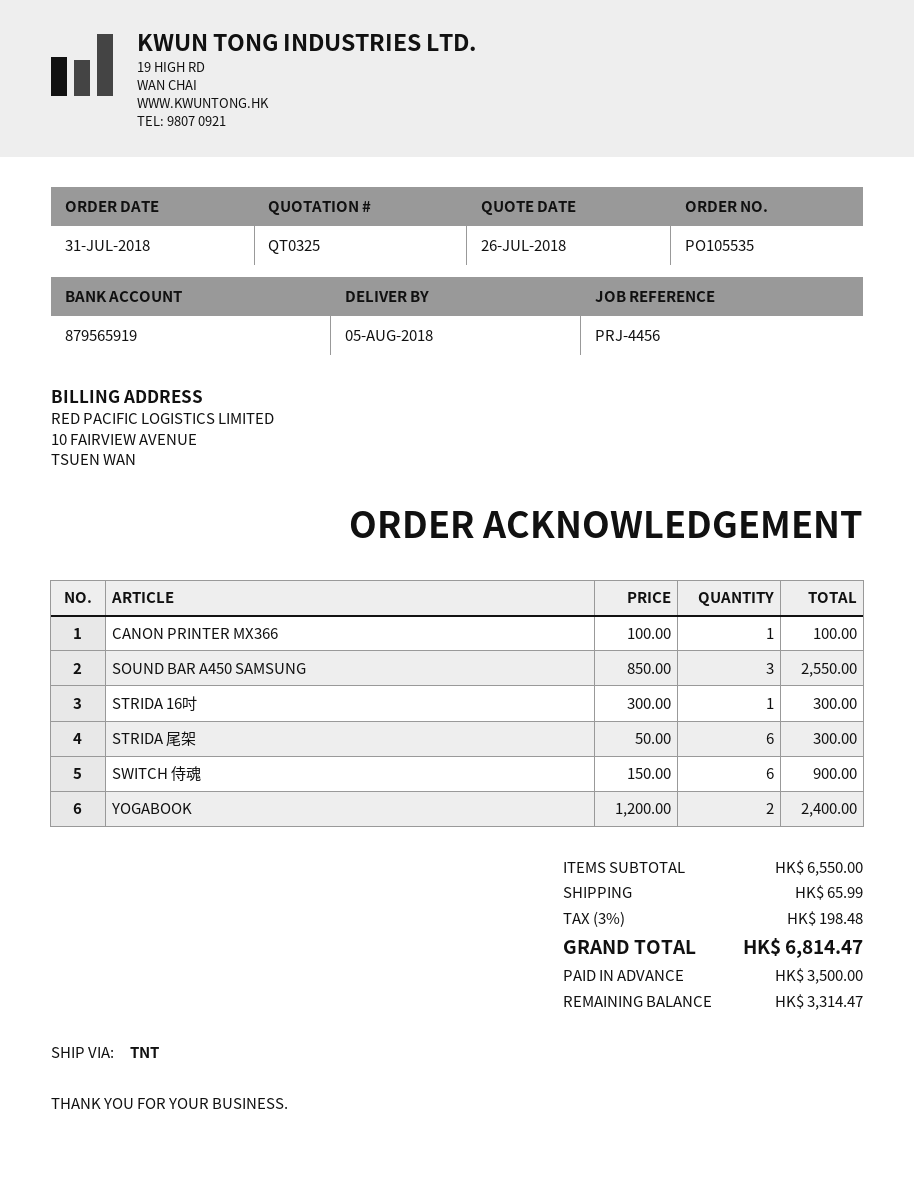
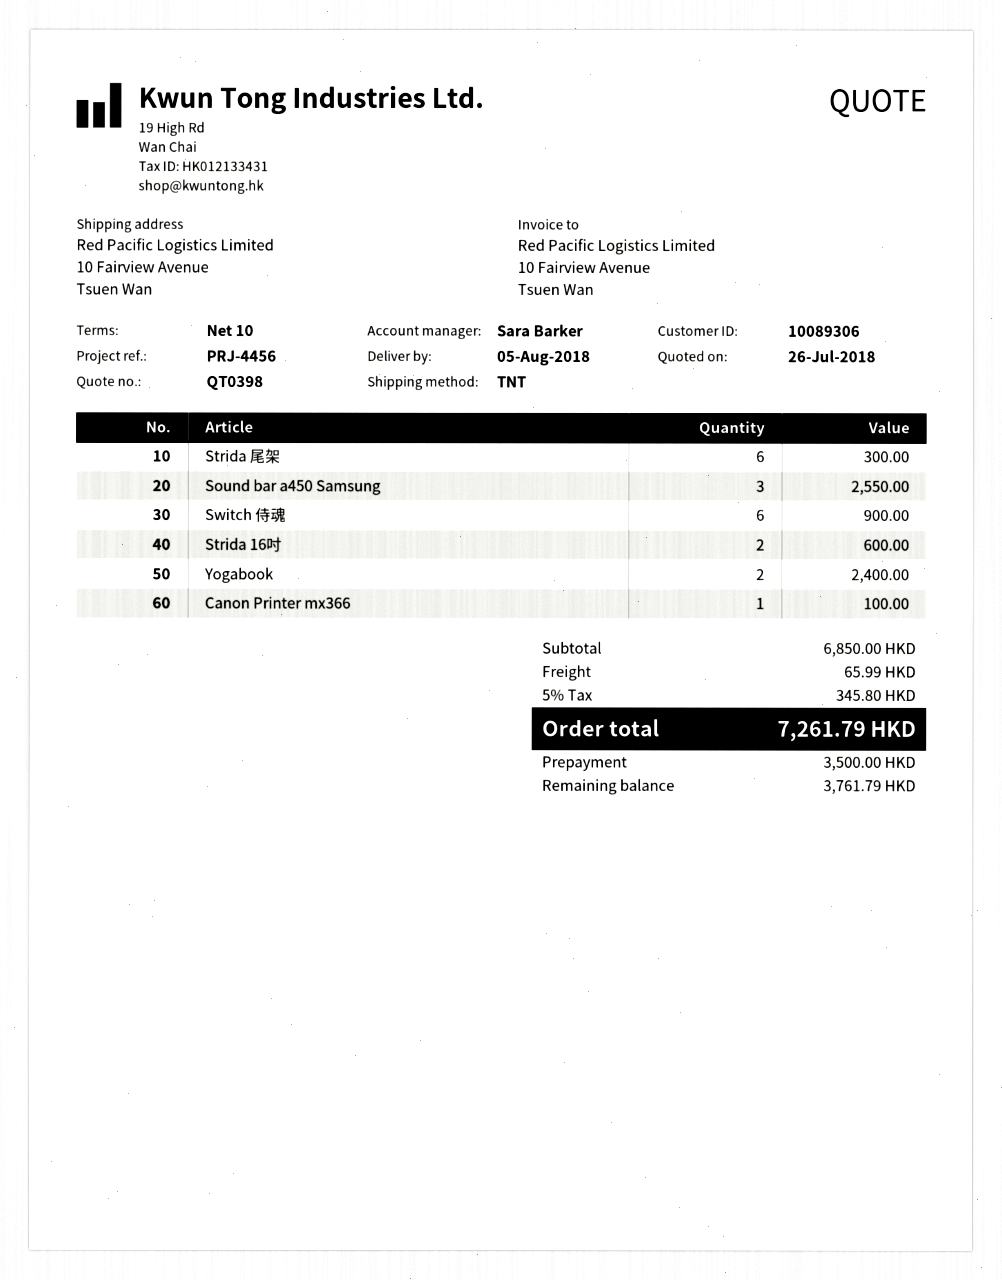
quote number: QT0325 -> QT0398
STRIDA 16吋: 1 for 300.00 -> 2 for 600.00
subtotal: 6550.00 -> 6850.00
tax: 3% = 198.48 -> 5% = 345.80
total: 6814.47 -> 7261.79
balance: 3314.47 -> 3761.79

